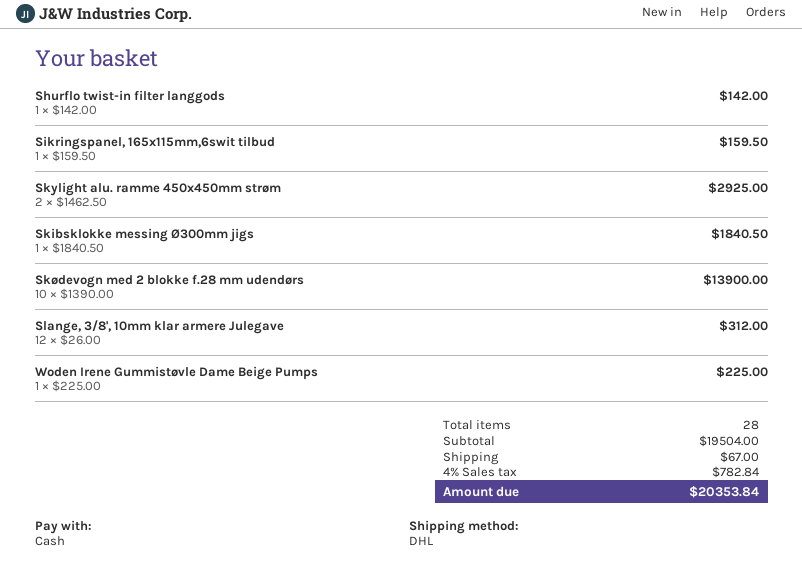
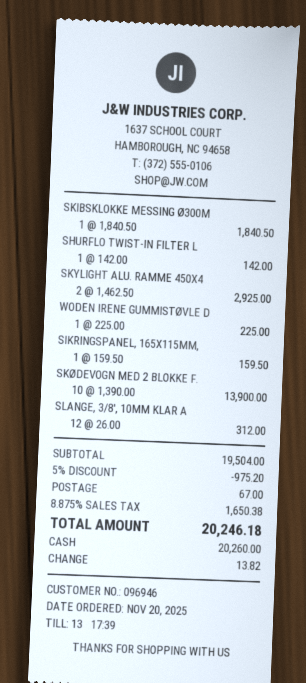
discount: none -> 5% = 975.20
tax: 4% = 782.84 -> 8.875% = 1650.38
total: 20353.84 -> 20246.18

